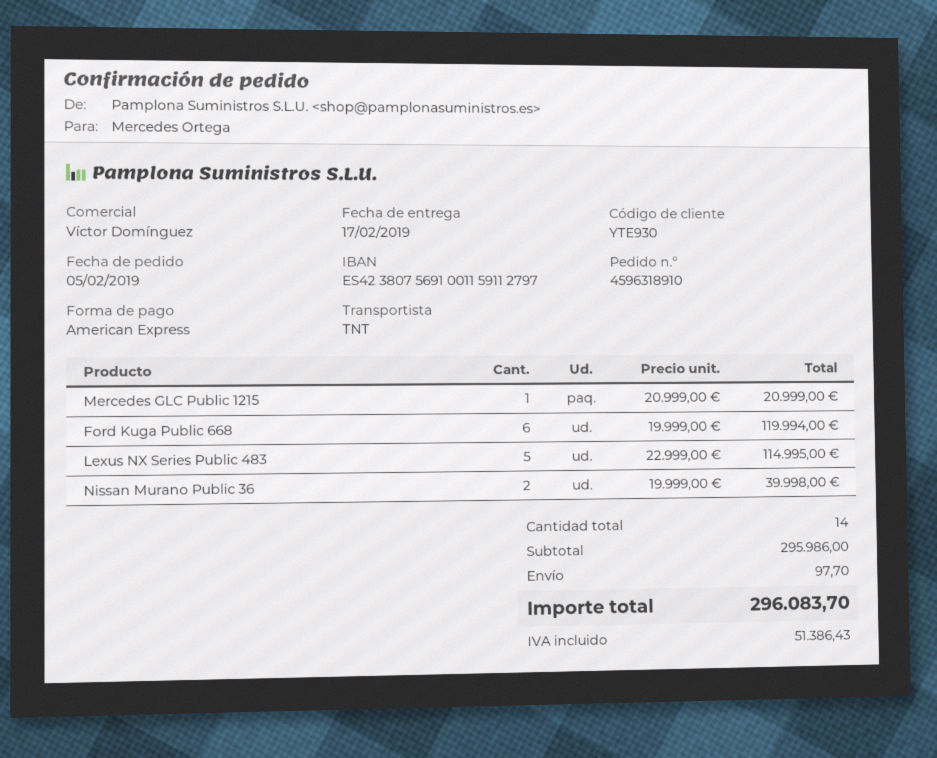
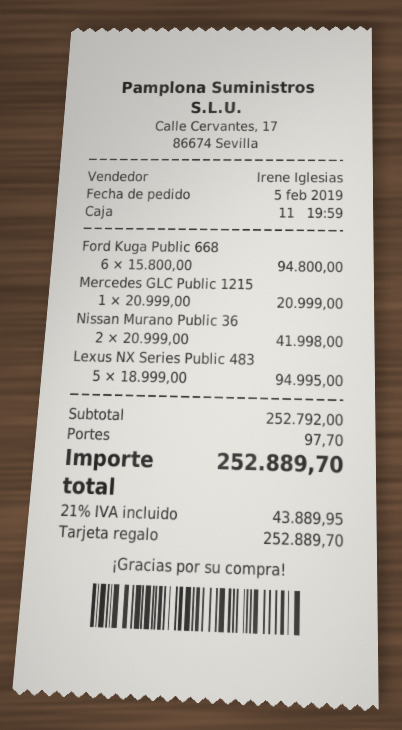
sales rep: Víctor Domínguez -> Irene Iglesias
payment method: American Express -> gift card
Ford Kuga Public 668: 6 x 19999.00 = 119994.00 -> 6 x 15800.00 = 94800.00
Lexus NX Series Public 483: 5 x 22999.00 = 114995.00 -> 5 x 18999.00 = 94995.00
Nissan Murano Public 36: 2 x 19999.00 = 39998.00 -> 2 x 20999.00 = 41998.00
subtotal: 295986.00 -> 252792.00
tax: 51386.43 -> 43889.95
total: 296083.70 -> 252889.70

